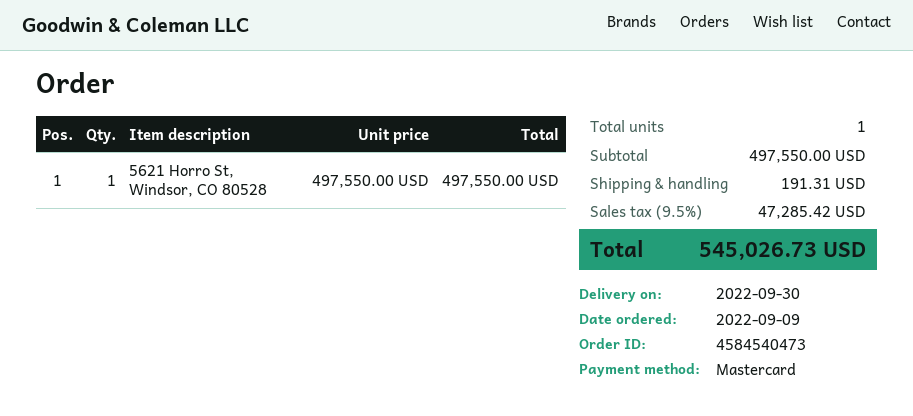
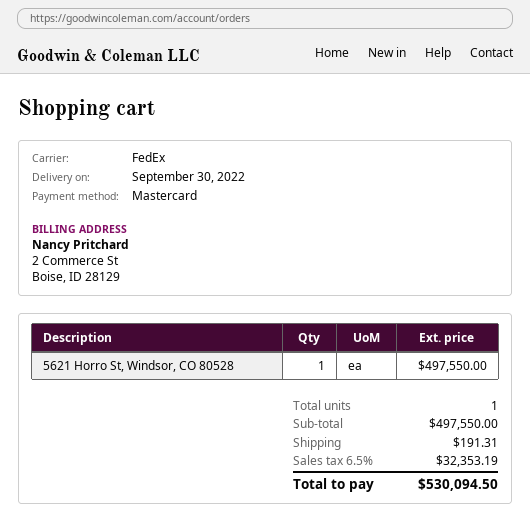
tax: 9.5% = 47285.42 -> 6.5% = 32353.19
total: 545026.73 -> 530094.50

